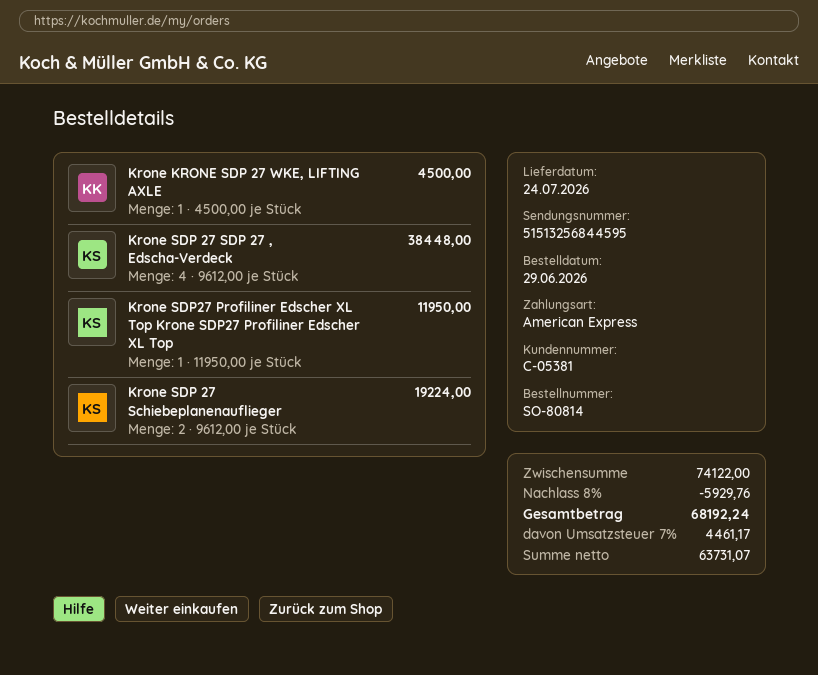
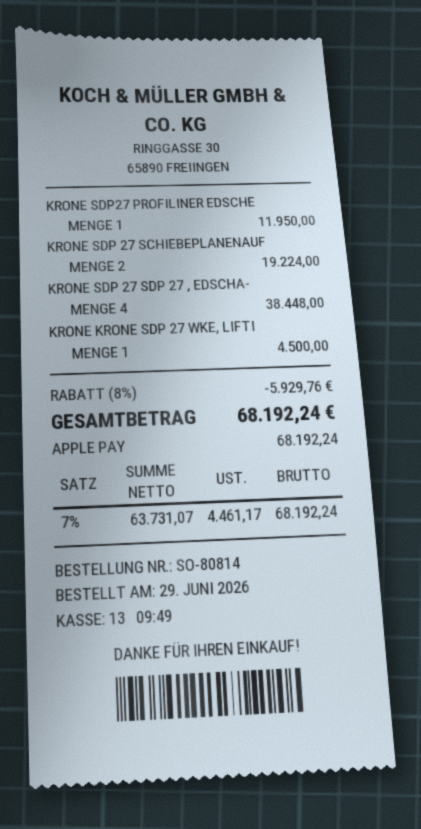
payment method: American Express -> Apple Pay

